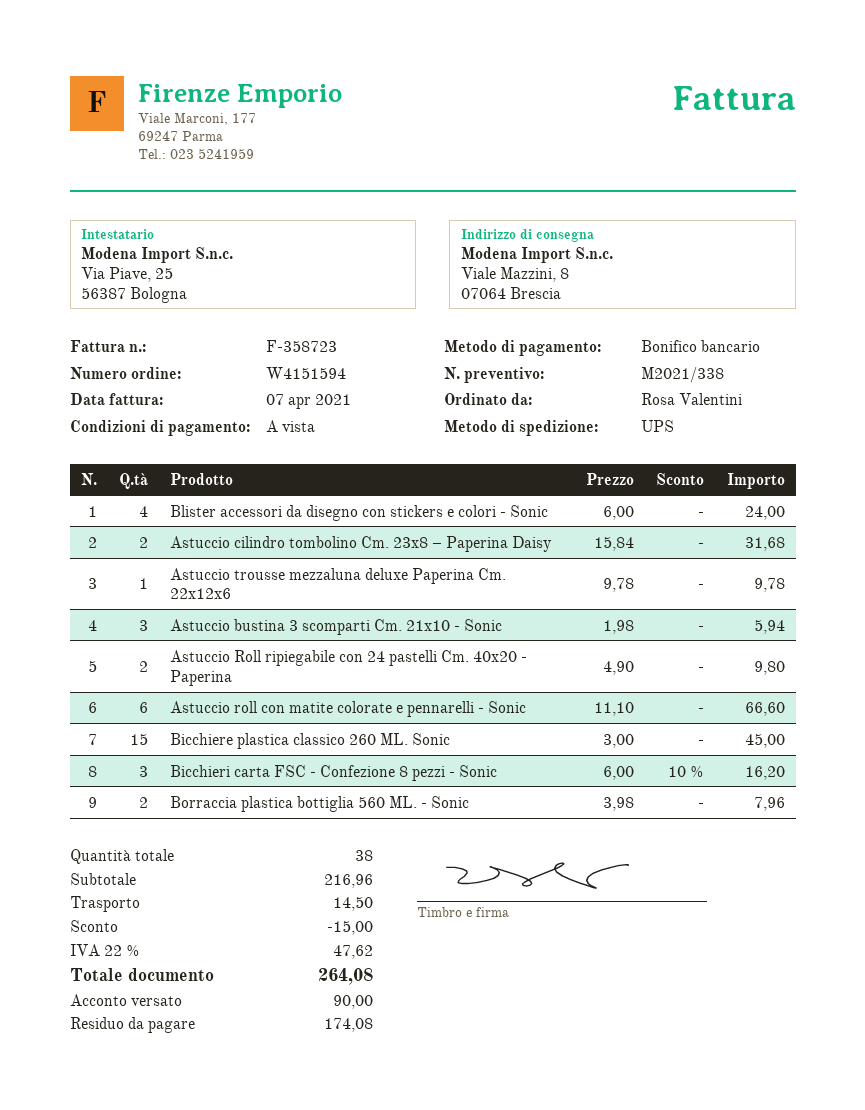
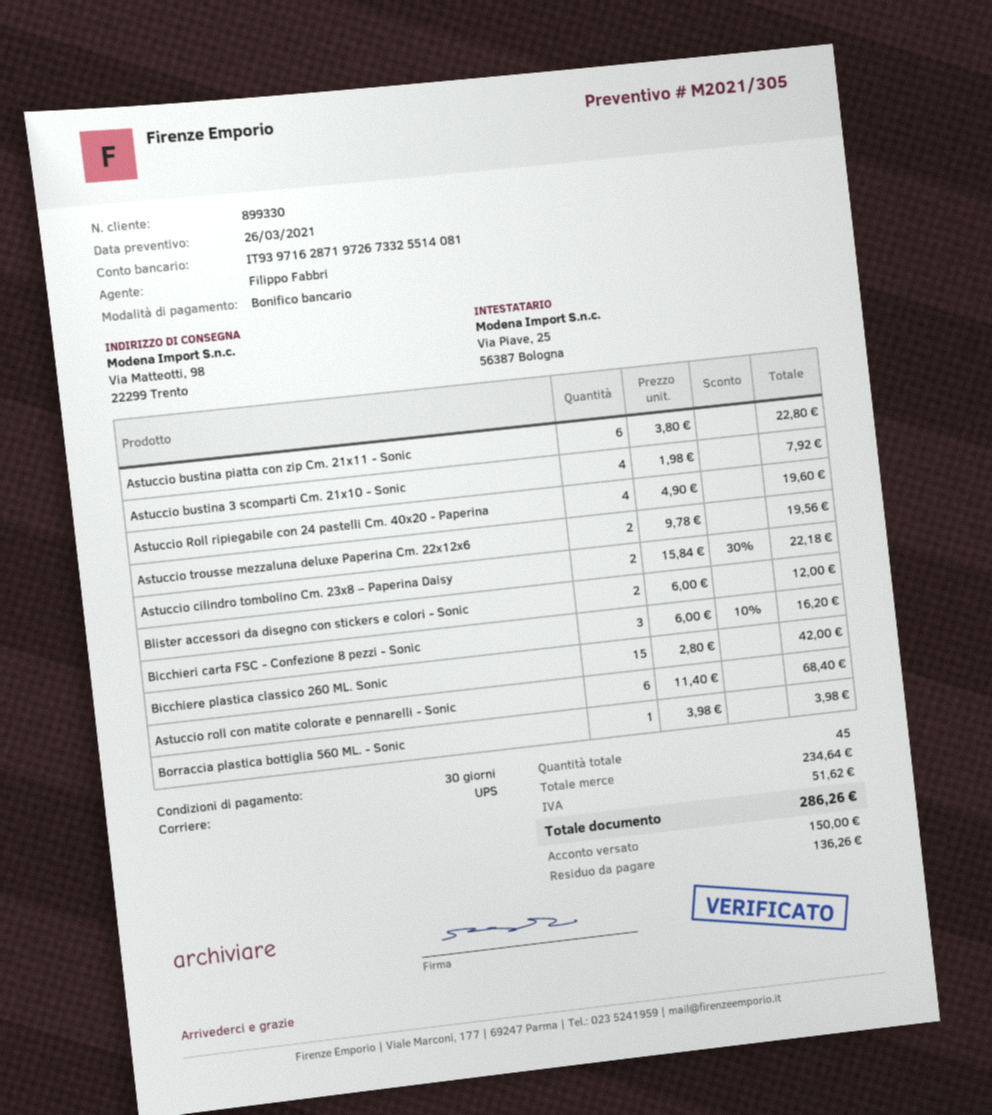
quote number: M2021/338 -> M2021/305
payment terms: on receipt -> 30 days
ship to: Viale Mazzini, 8, 07064 Brescia -> Via Matteotti, 98, 22299 Trento
Blister accessori da disegno con stickers e colori - Sonic: 4 x 6.00 = 24.00 -> 2 x 6.00 = 12.00
Astuccio cilindro tombolino Cm. 23x8 – Paperina Daisy: 2 x 15.84 = 31.68 -> 2 x 15.84 - 30% = 22.18
Astuccio trousse mezzaluna deluxe Paperina Cm. 22x12x6: 1 x 9.78 = 9.78 -> 2 x 9.78 = 19.56
Astuccio bustina 3 scomparti Cm. 21x10 - Sonic: 3 x 1.98 = 5.94 -> 4 x 1.98 = 7.92
Astuccio Roll ripiegabile con 24 pastelli Cm. 40x20 - Paperina: 2 x 4.90 = 9.80 -> 4 x 4.90 = 19.60
Astuccio roll con matite colorate e pennarelli - Sonic: 6 x 11.10 = 66.60 -> 6 x 11.40 = 68.40
Bicchiere plastica classico 260 ML. Sonic: 15 x 3.00 = 45.00 -> 15 x 2.80 = 42.00
Borraccia plastica bottiglia 560 ML. - Sonic: 2 x 3.98 = 7.96 -> 1 x 3.98 = 3.98
Astuccio bustina piatta con zip Cm. 21x11 - Sonic: none -> 6 x 3.80 = 22.80
total quantity: 38 -> 45
subtotal: 216.96 -> 234.64
discount: 15.00 -> none
shipping: 14.50 -> none
tax: 47.62 -> 51.62
total: 264.08 -> 286.26
deposit: 90.00 -> 150.00
balance: 174.08 -> 136.26

